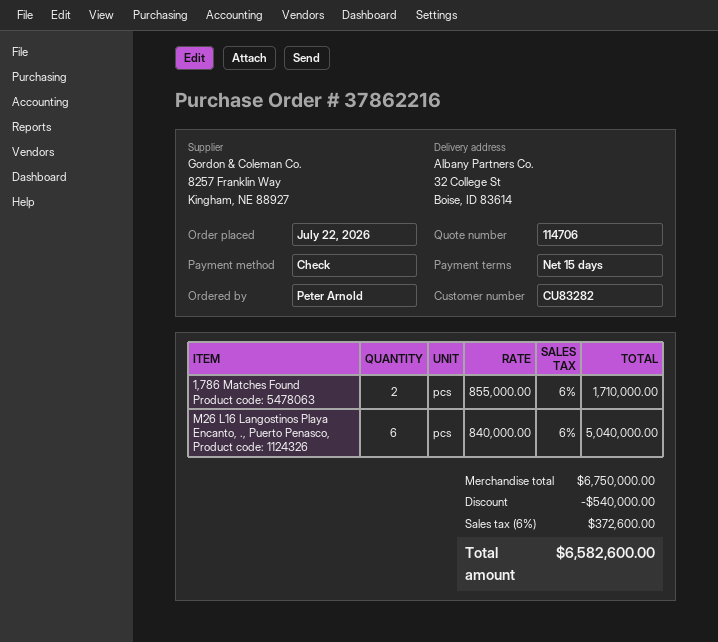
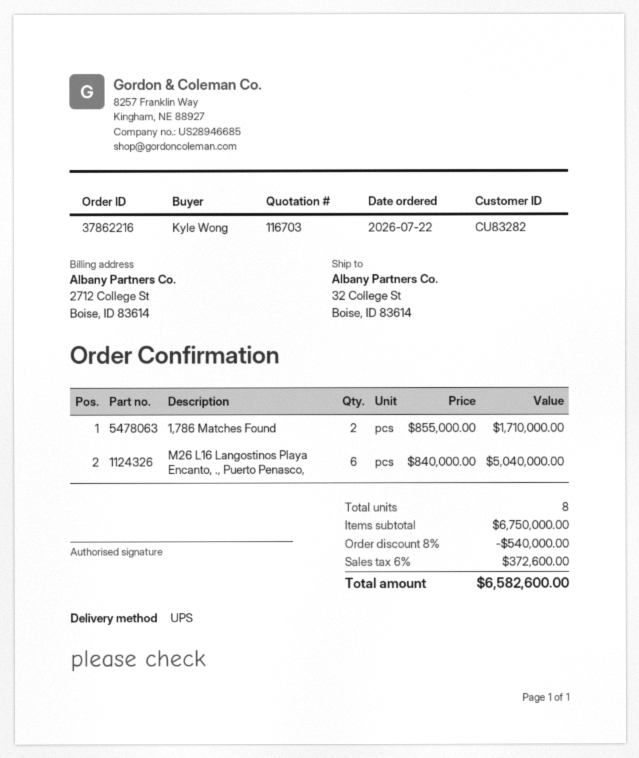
quote number: 114706 -> 116703
ordered by: Peter Arnold -> Kyle Wong

